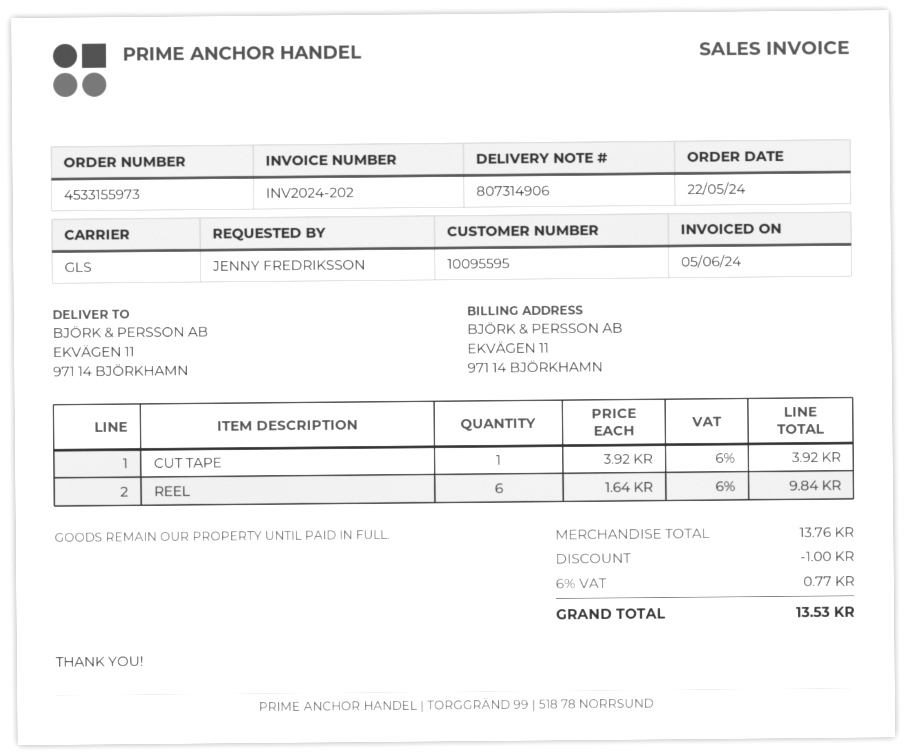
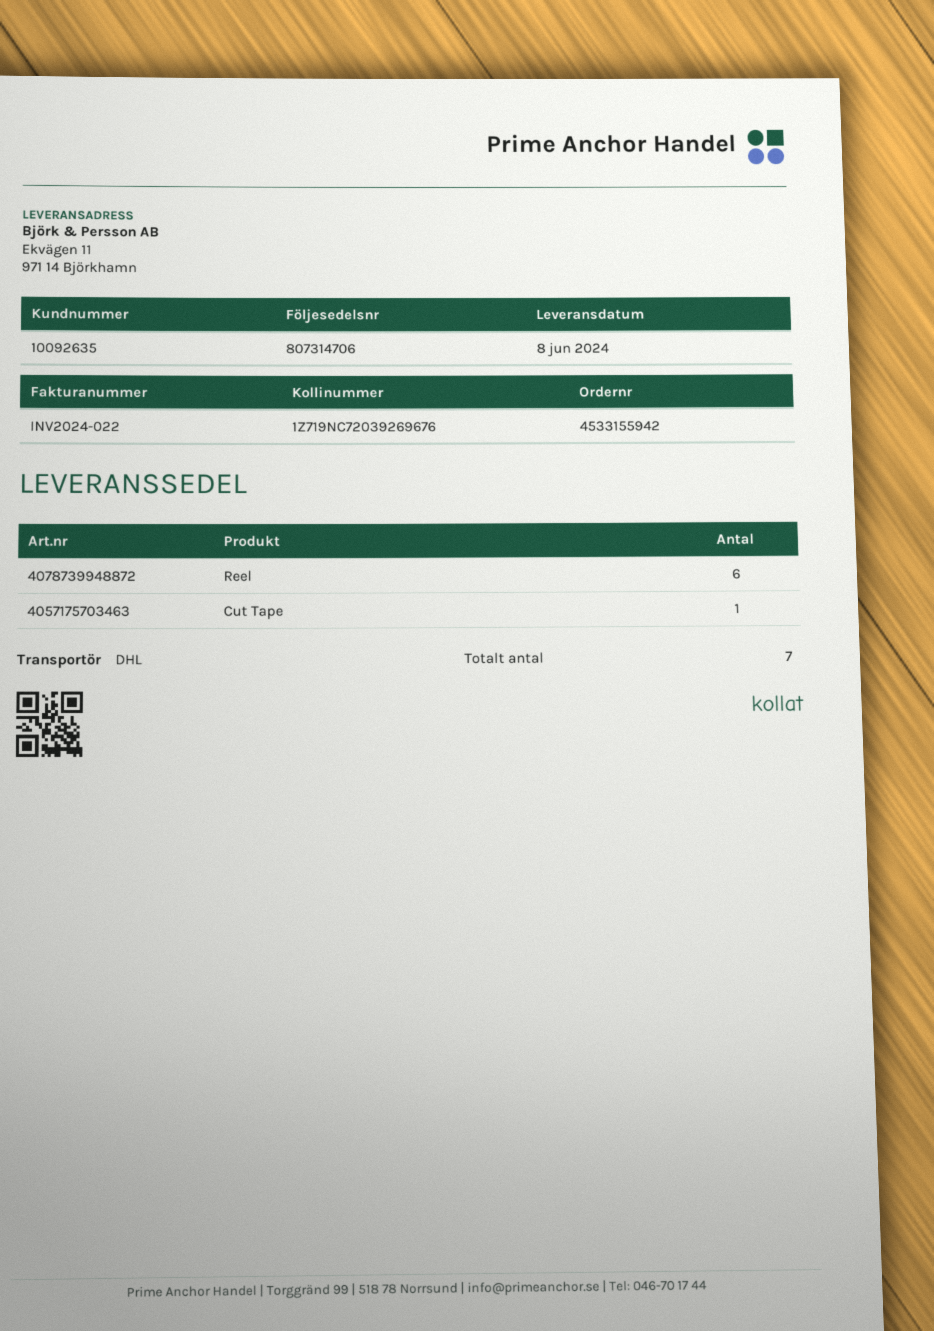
order number: 4533155973 -> 4533155942
delivery note number: 807314906 -> 807314706
invoice number: INV2024-202 -> INV2024-022
customer number: 10095595 -> 10092635
shipping method: GLS -> DHL

